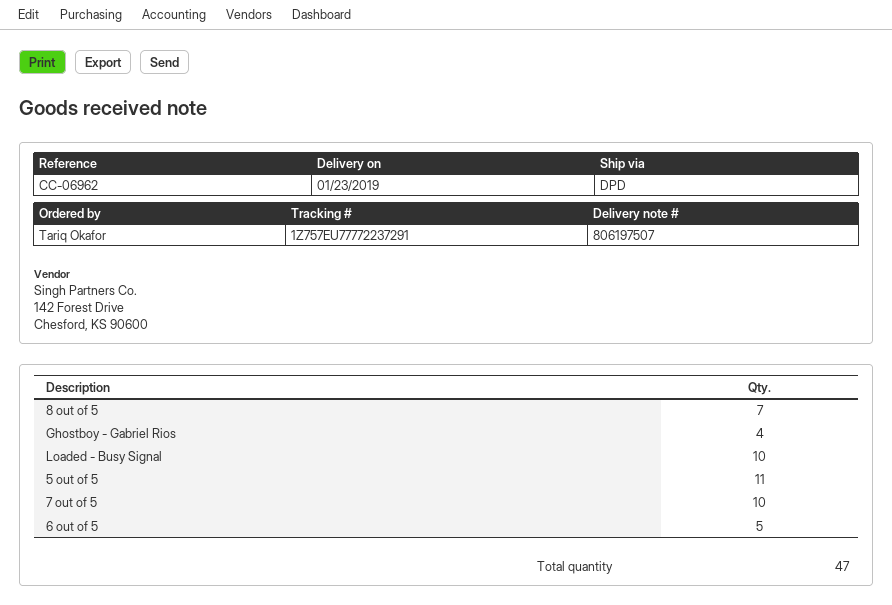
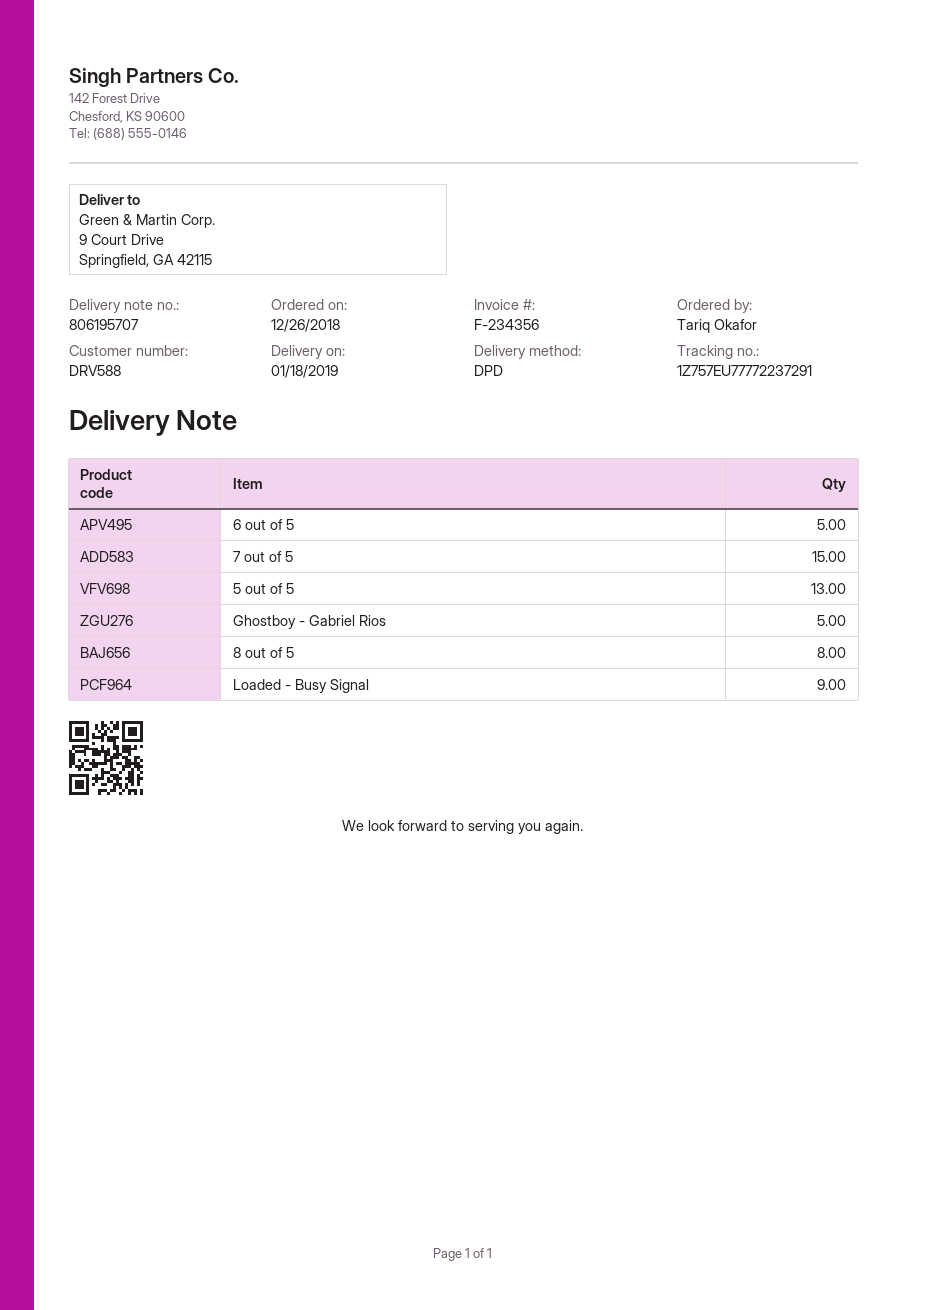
delivery note number: 806197507 -> 806195707
delivery date: 2019-01-23 -> 2019-01-18
8 out of 5: 7 -> 8
Ghostboy - Gabriel Rios: 4 -> 5
Loaded - Busy Signal: 10 -> 9
5 out of 5: 11 -> 13
7 out of 5: 10 -> 15

